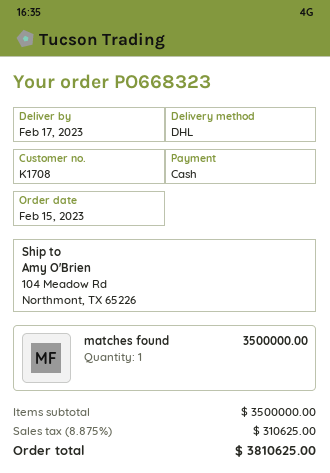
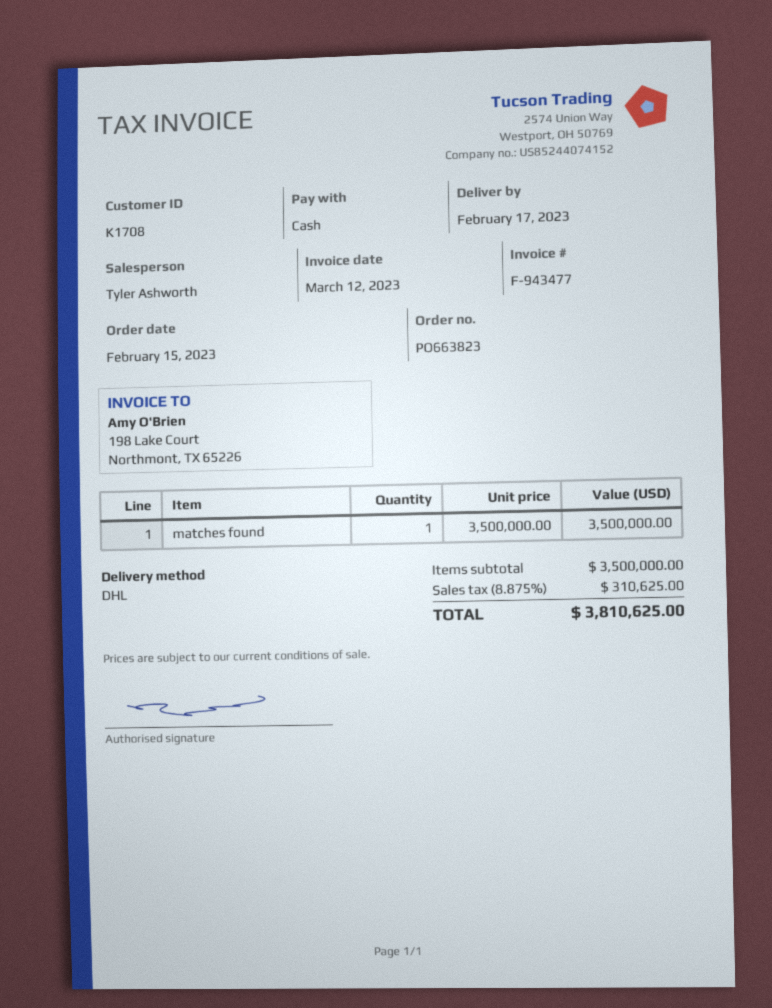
order number: PO668323 -> PO663823

